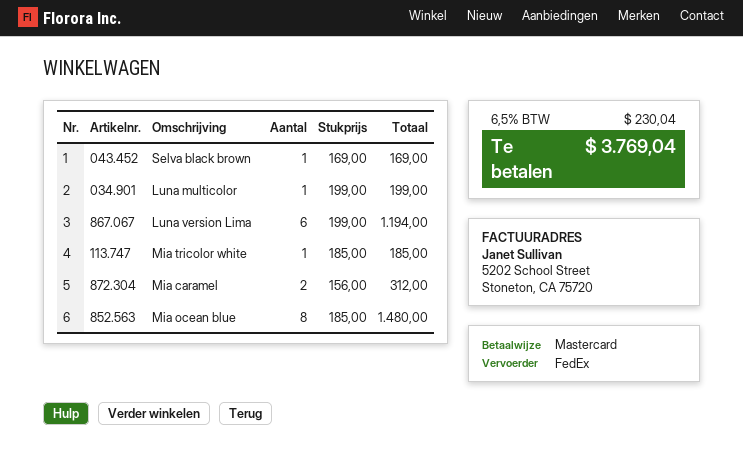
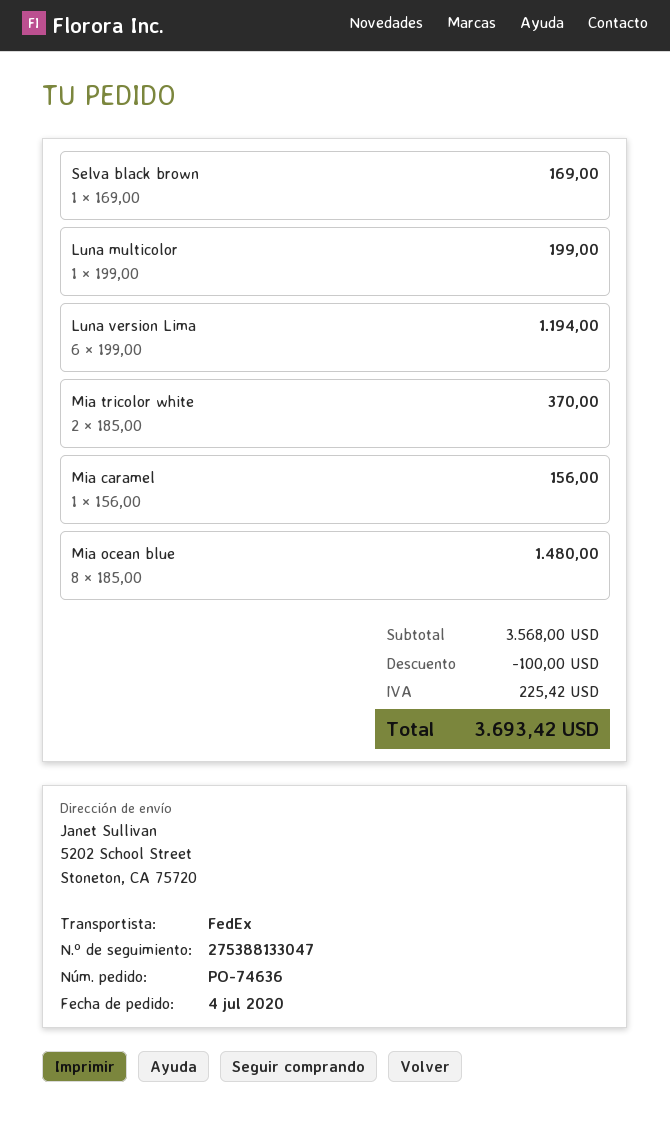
Mia tricolor white: 1 x 185.00 = 185.00 -> 2 x 185.00 = 370.00
Mia caramel: 2 x 156.00 = 312.00 -> 1 x 156.00 = 156.00
discount: none -> 100.00
tax: 230.04 -> 225.42
total: 3769.04 -> 3693.42

